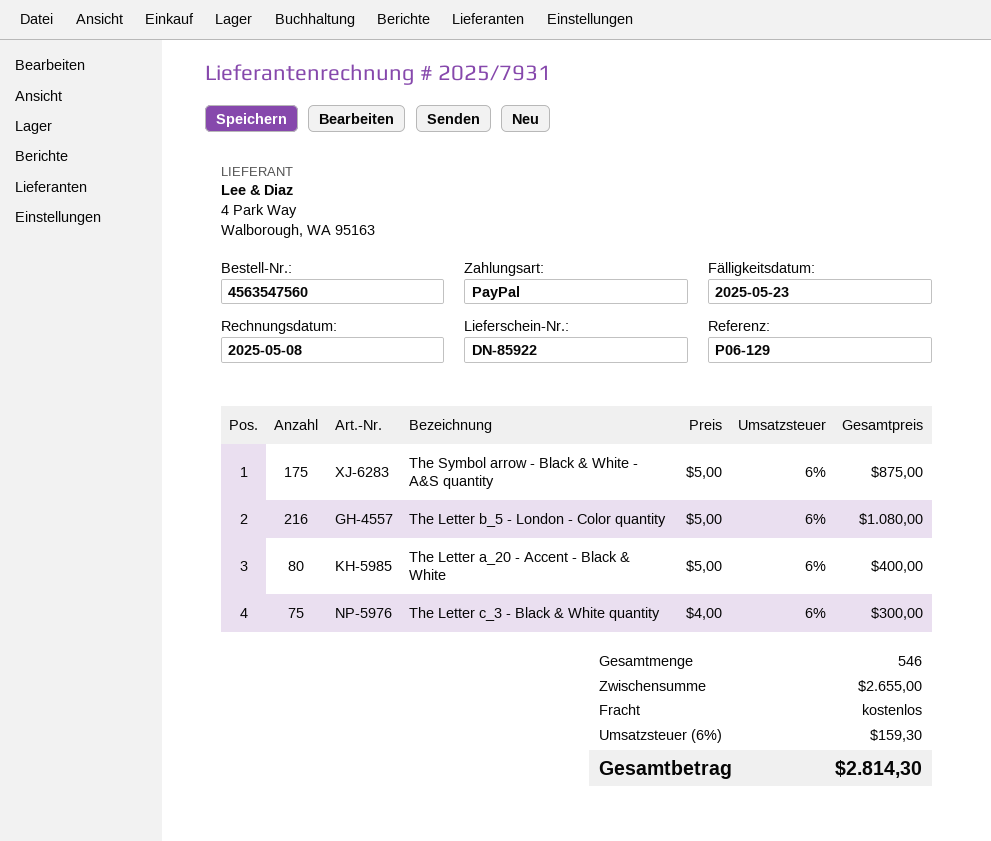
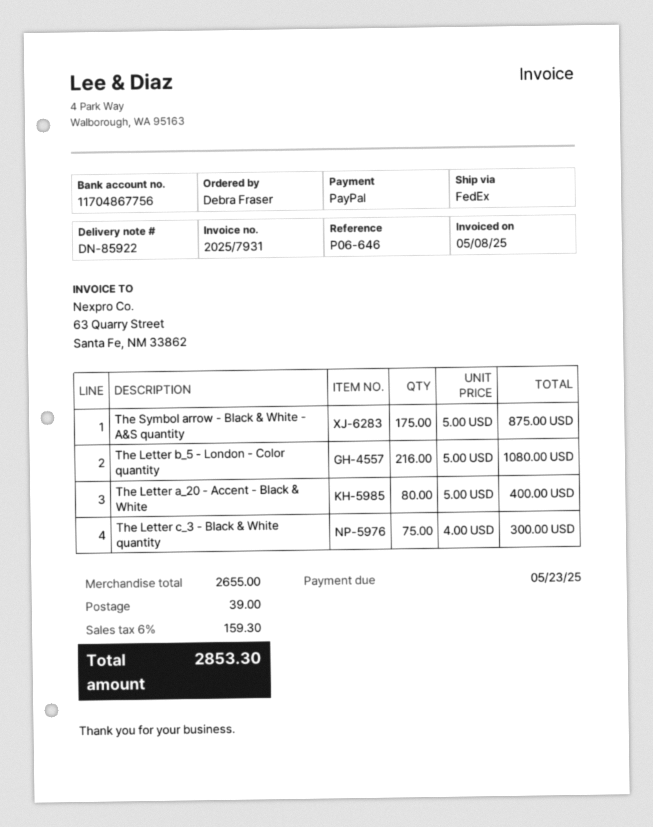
reference: P06-129 -> P06-646
shipping: 0.00 -> 39.00
total: 2814.30 -> 2853.30

